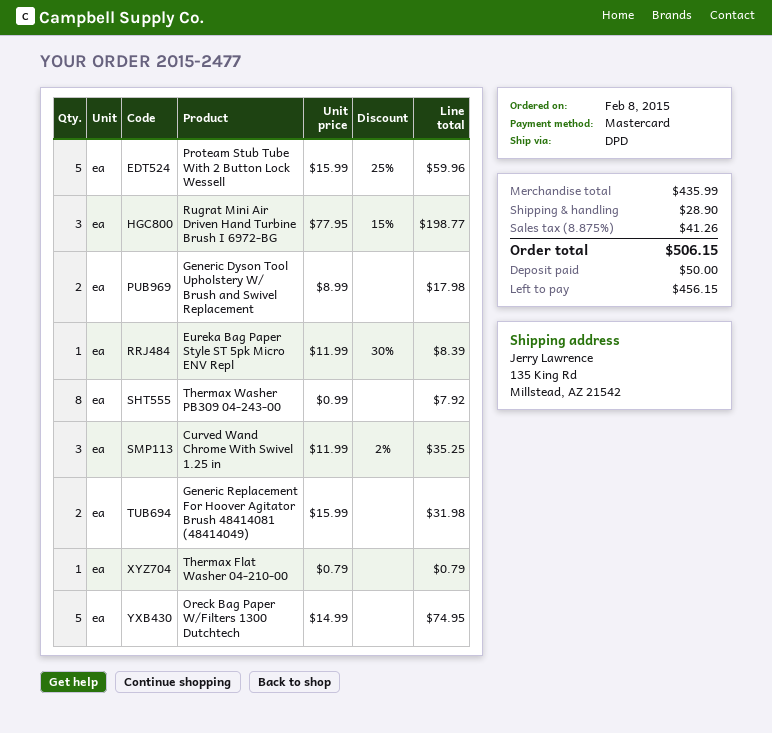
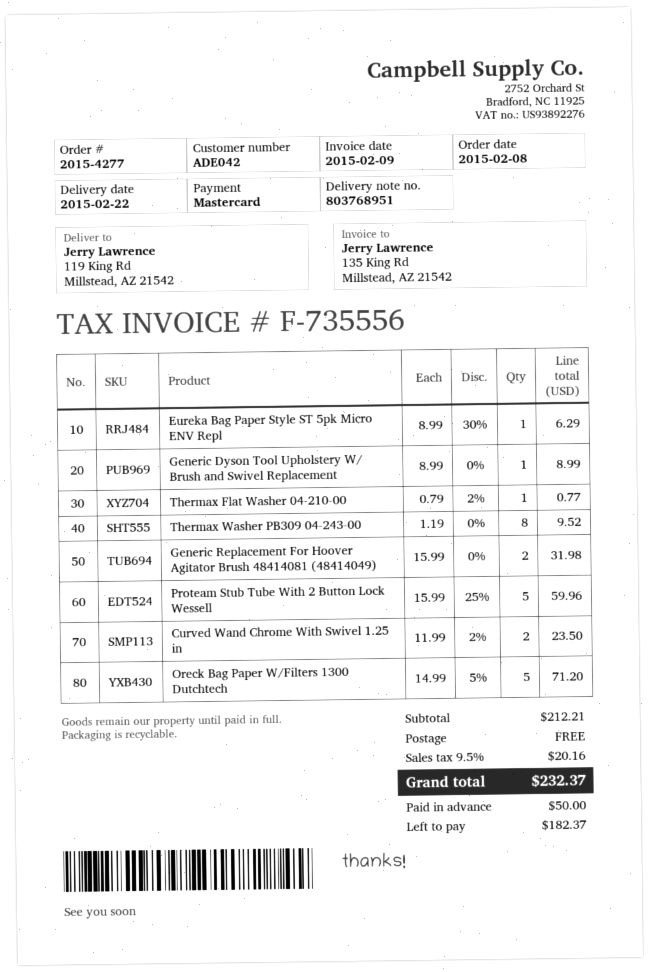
order number: 2015-2477 -> 2015-4277
ship to: 135 King Rd, Millstead, AZ 21542 -> 119 King Rd, Millstead, AZ 21542
Rugrat Mini Air Driven Hand Turbine Brush I 6972-BG: 3 x 77.95 - 15% = 198.77 -> none
Generic Dyson Tool Upholstery W/ Brush and Swivel Replacement: 2 x 8.99 = 17.98 -> 1 x 8.99 = 8.99
Eureka Bag Paper Style ST 5pk Micro ENV Repl: 1 x 11.99 - 30% = 8.39 -> 1 x 8.99 - 30% = 6.29
Thermax Washer PB309 04-243-00: 8 x 0.99 = 7.92 -> 8 x 1.19 = 9.52
Curved Wand Chrome With Swivel 1.25 in: 3 x 11.99 - 2% = 35.25 -> 2 x 11.99 - 2% = 23.50
Thermax Flat Washer 04-210-00: 1 x 0.79 = 0.79 -> 1 x 0.79 - 2% = 0.77
Oreck Bag Paper W/Filters 1300 Dutchtech: 5 x 14.99 = 74.95 -> 5 x 14.99 - 5% = 71.20
subtotal: 435.99 -> 212.21
shipping: 28.90 -> 0.00
tax: 8.875% = 41.26 -> 9.5% = 20.16
total: 506.15 -> 232.37
balance: 456.15 -> 182.37

